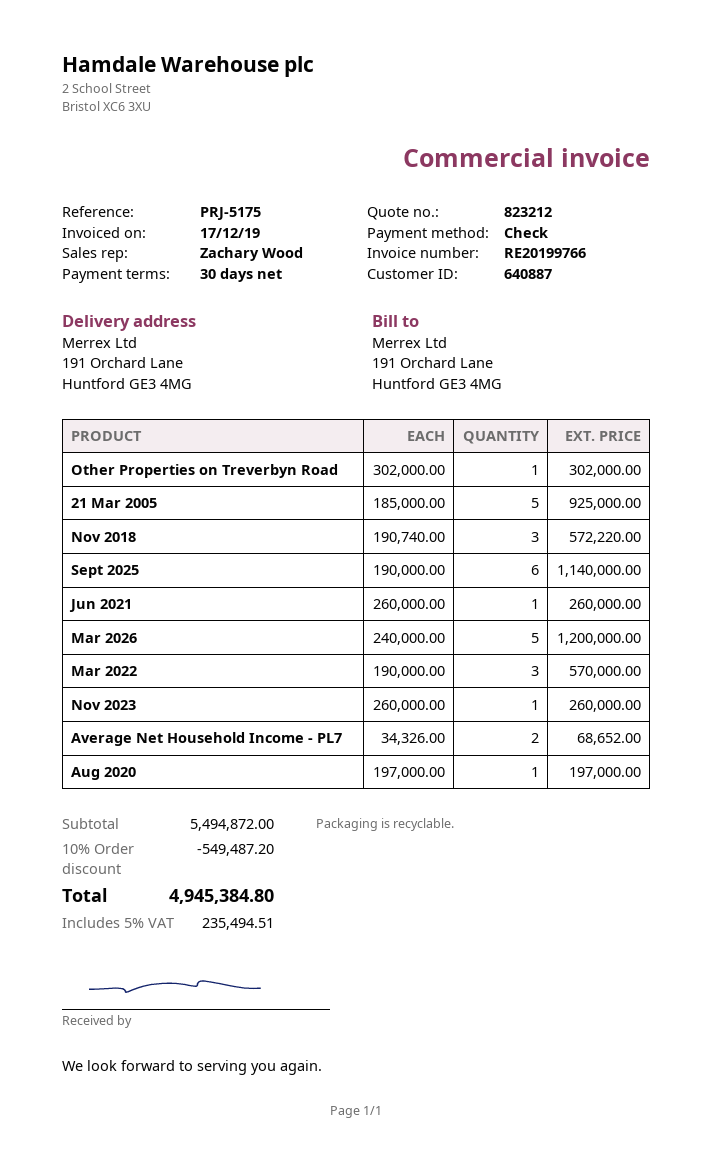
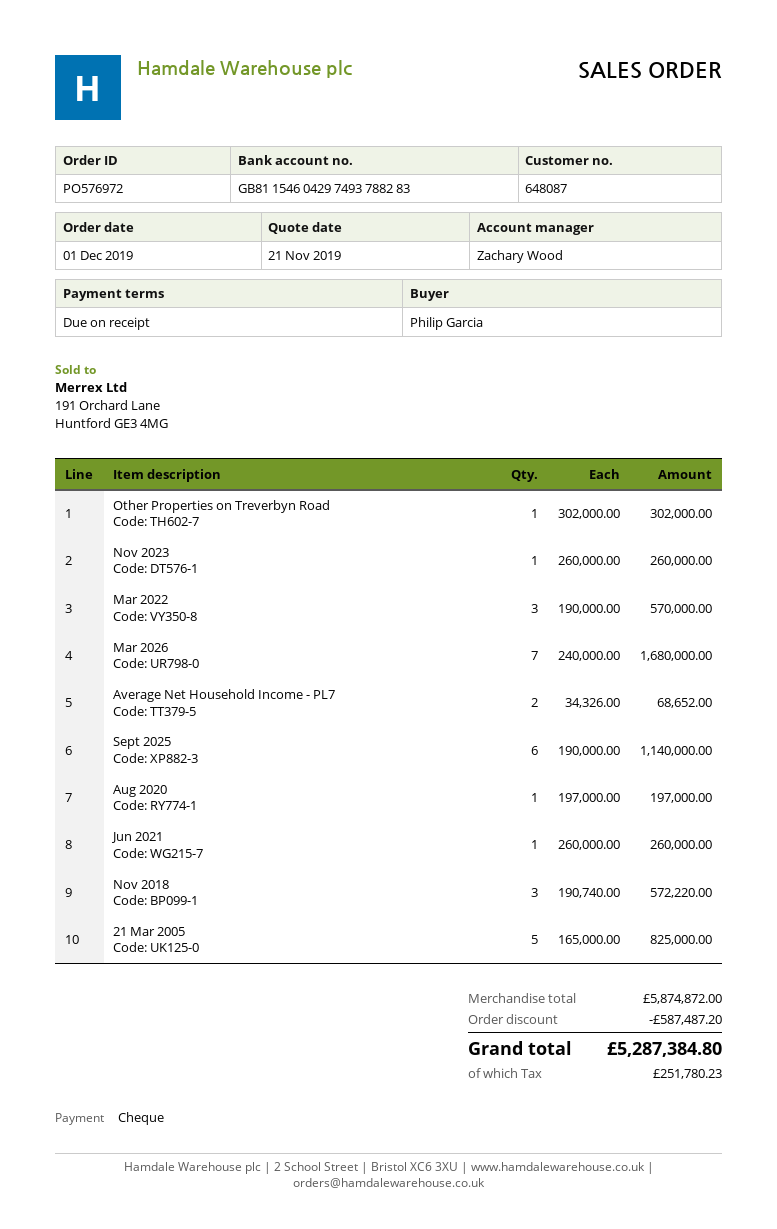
payment terms: 30 days -> on receipt
customer number: 640887 -> 648087
21 Mar 2005: 5 x 185000.00 = 925000.00 -> 5 x 165000.00 = 825000.00
Mar 2026: 5 x 240000.00 = 1200000.00 -> 7 x 240000.00 = 1680000.00
subtotal: 5494872.00 -> 5874872.00
discount: 549487.20 -> 587487.20
tax: 235494.51 -> 251780.23
total: 4945384.80 -> 5287384.80

